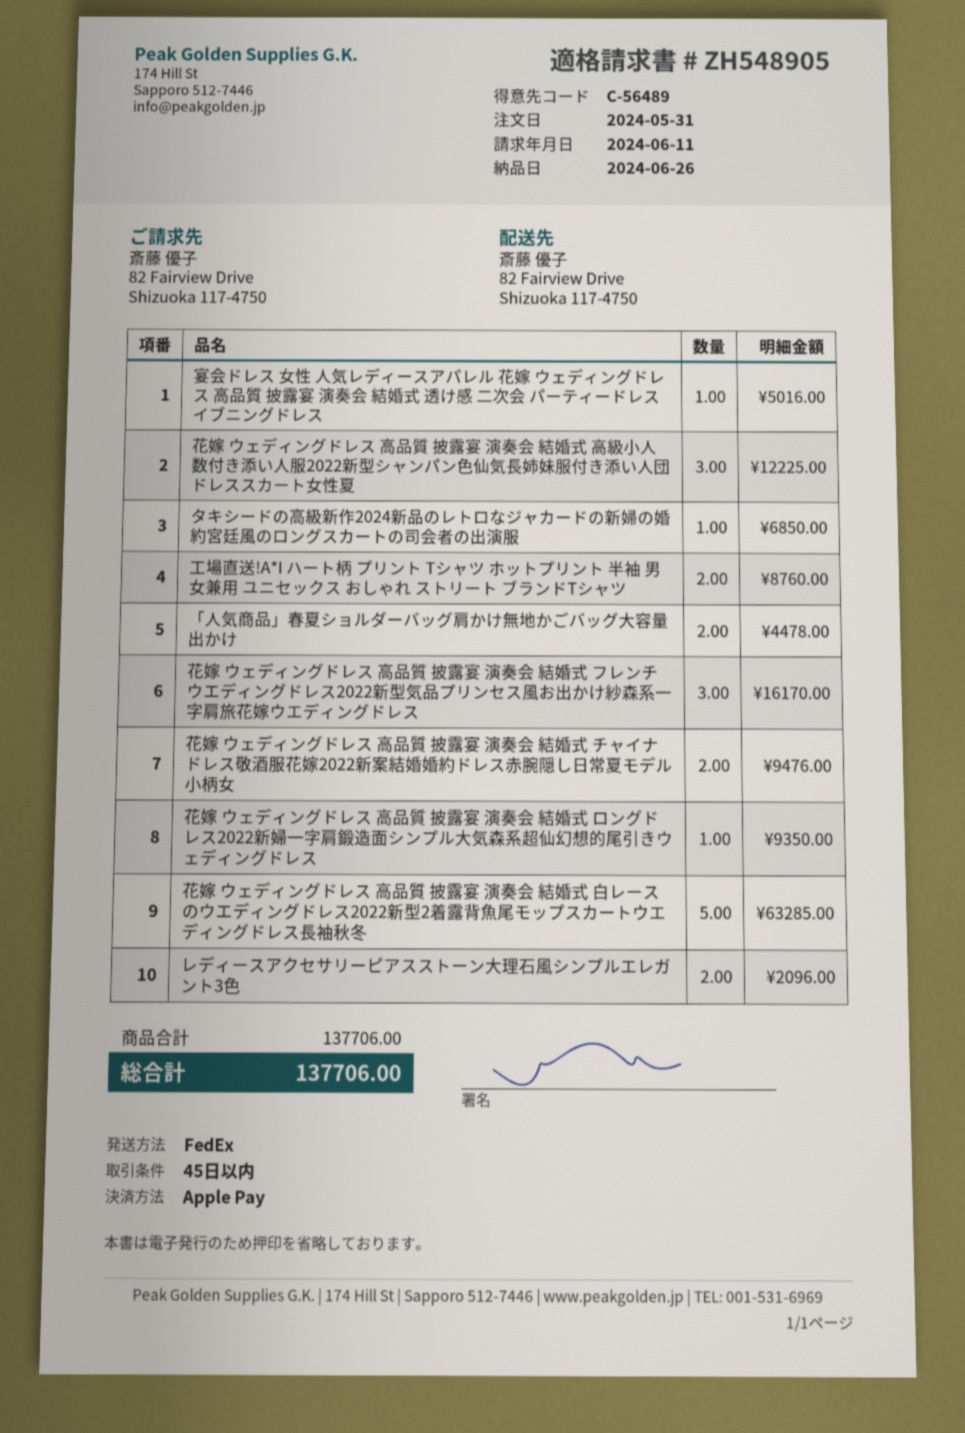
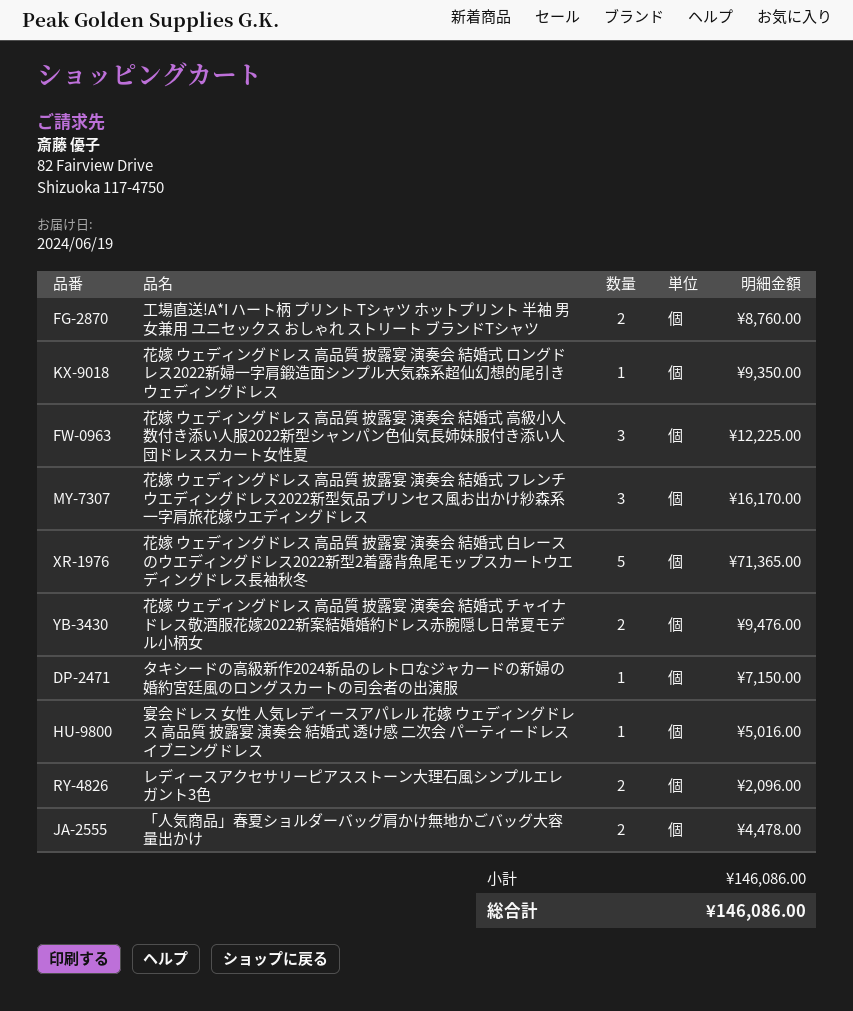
delivery date: 2024-06-26 -> 2024-06-19
タキシードの高級新作2024新品のレトロなジャカードの新婦の婚約宮廷風のロングスカートの司会者の出演服: 1 for 6850.00 -> 1 for 7150.00
花嫁 ウェディングドレス 高品質 披露宴 演奏会 結婚式 白レースのウエディングドレス2022新型2着露背魚尾モップスカートウエディングドレス長袖秋冬: 5 for 63285.00 -> 5 for 71365.00
subtotal: 137706.00 -> 146086.00
total: 137706.00 -> 146086.00

